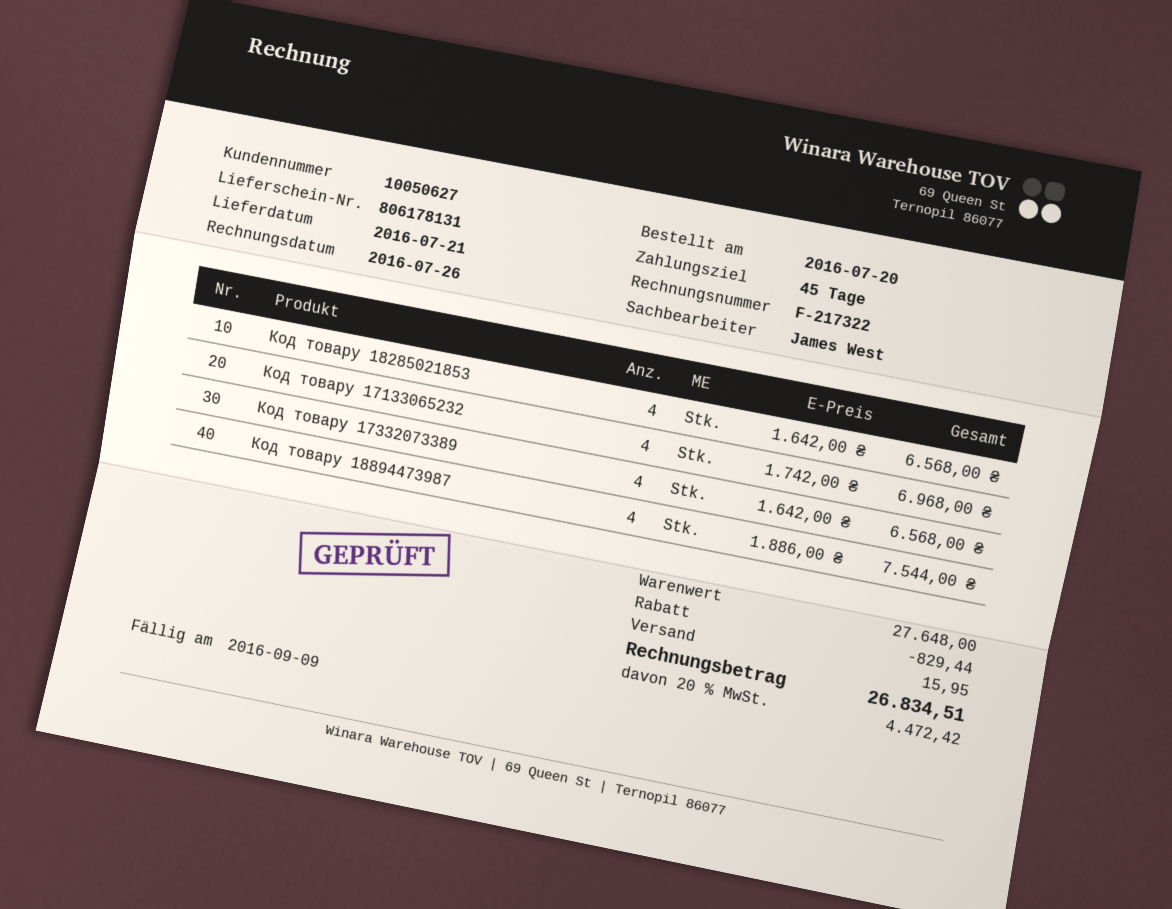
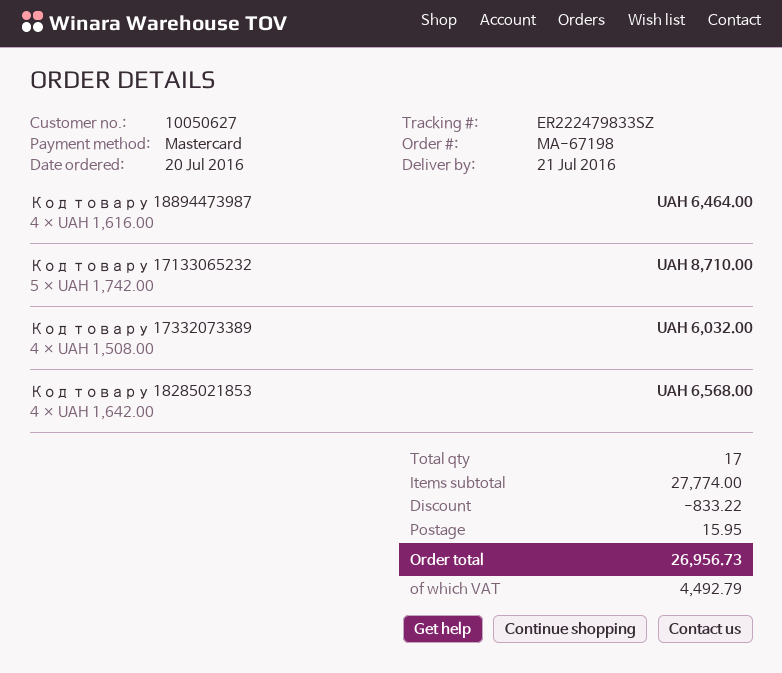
Код товару 17133065232: 4 x 1742.00 = 6968.00 -> 5 x 1742.00 = 8710.00
Код товару 17332073389: 4 x 1642.00 = 6568.00 -> 4 x 1508.00 = 6032.00
Код товару 18894473987: 4 x 1886.00 = 7544.00 -> 4 x 1616.00 = 6464.00
subtotal: 27648.00 -> 27774.00
discount: 829.44 -> 833.22
tax: 4472.42 -> 4492.79
total: 26834.51 -> 26956.73

